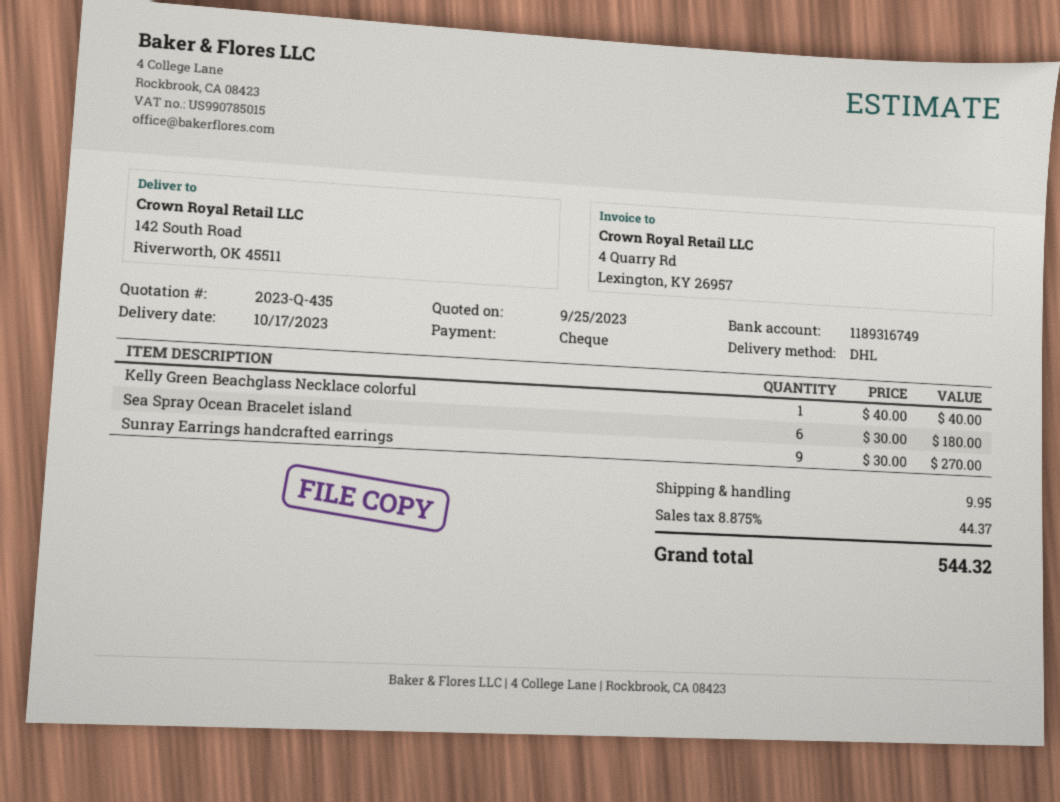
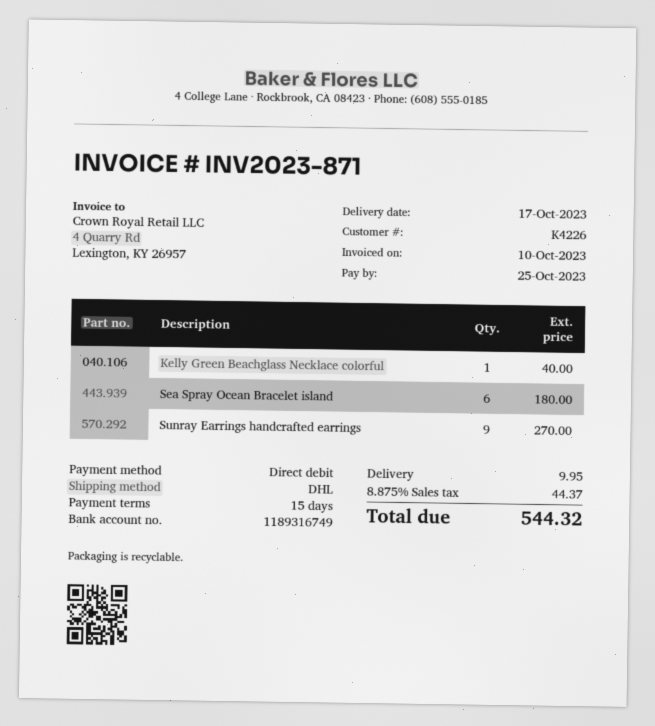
payment method: cheque -> direct debit

